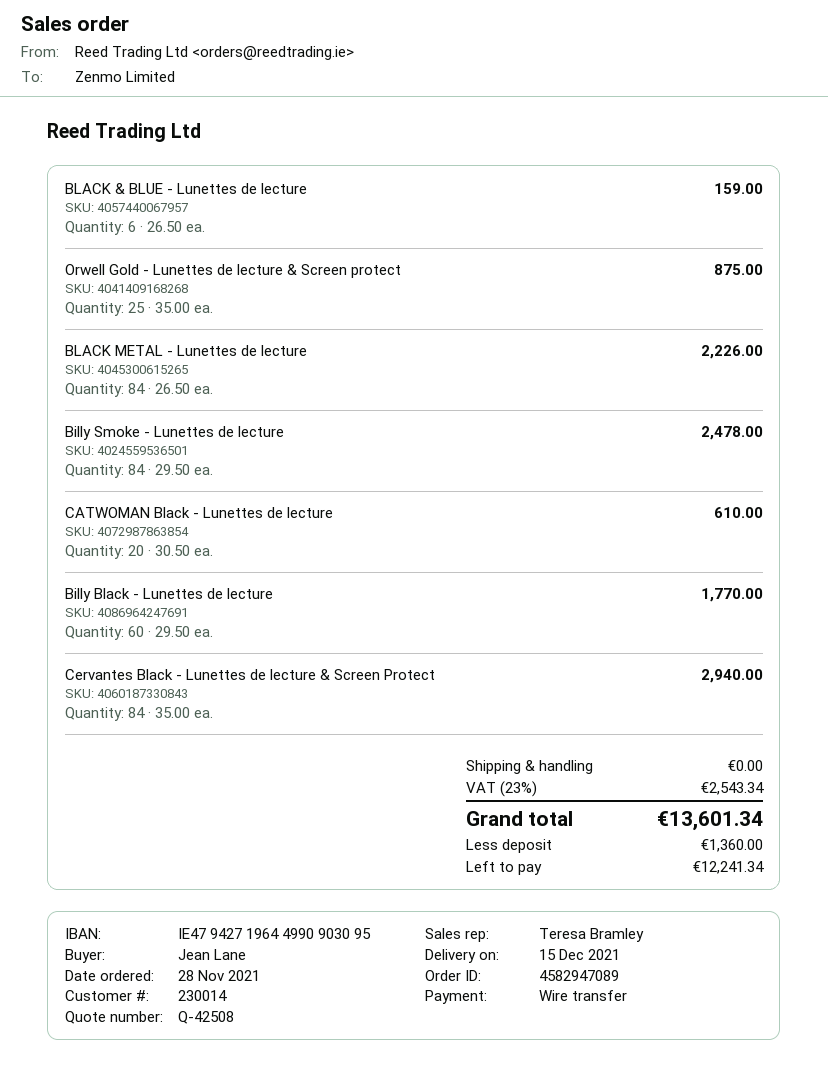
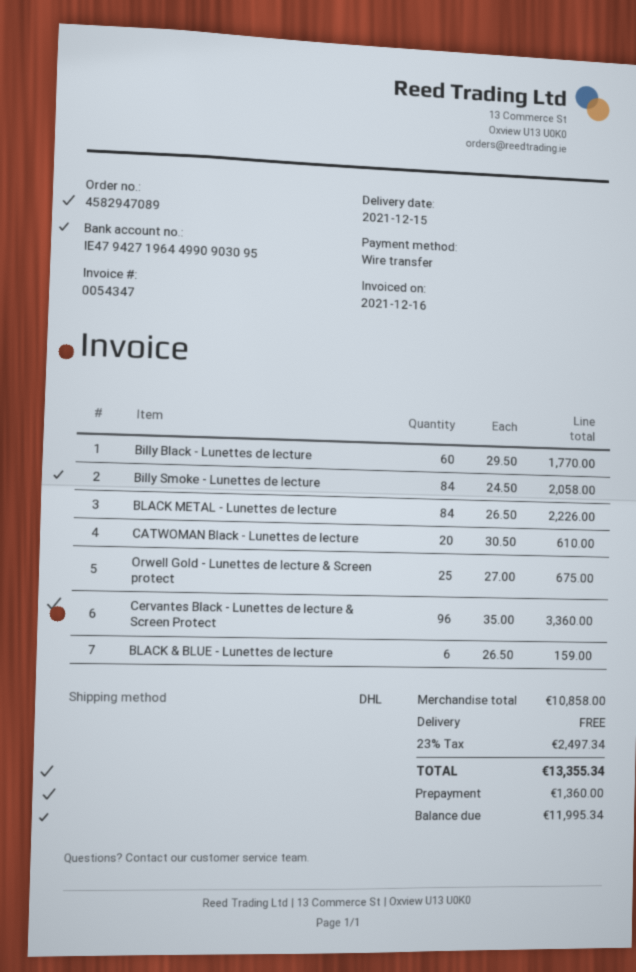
Orwell Gold - Lunettes de lecture & Screen protect: 25 x 35.00 = 875.00 -> 25 x 27.00 = 675.00
Billy Smoke - Lunettes de lecture: 84 x 29.50 = 2478.00 -> 84 x 24.50 = 2058.00
Cervantes Black - Lunettes de lecture & Screen Protect: 84 x 35.00 = 2940.00 -> 96 x 35.00 = 3360.00
tax: 23% = 2543.34 -> 23% = 2497.34
total: 13601.34 -> 13355.34
balance: 12241.34 -> 11995.34

